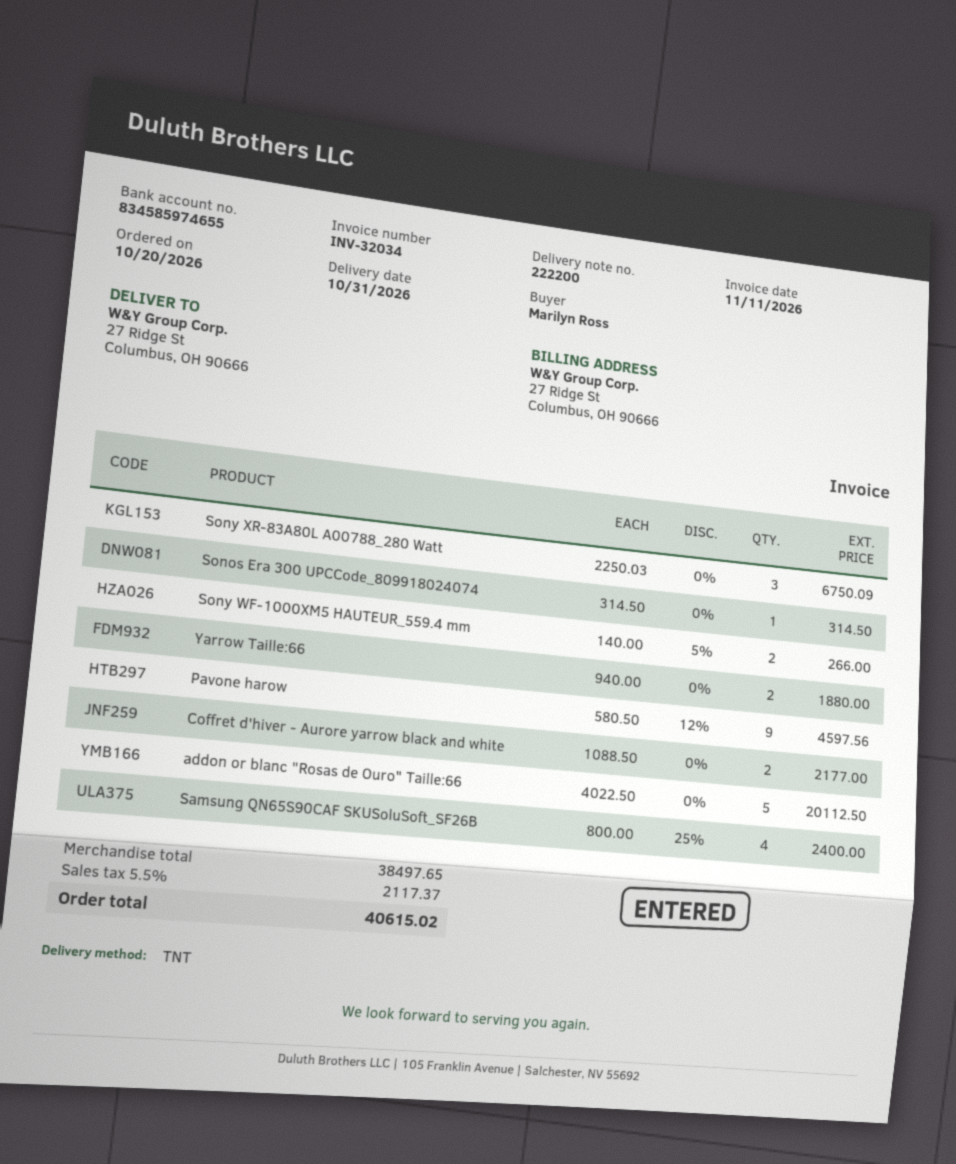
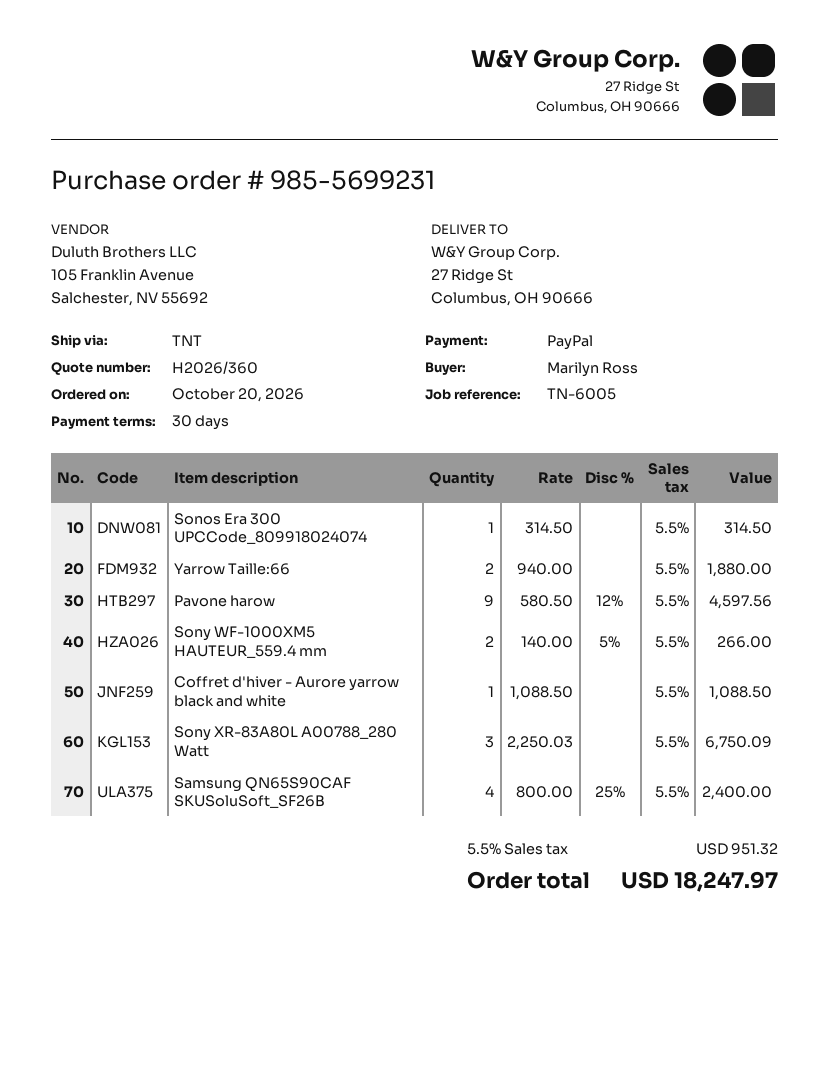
Coffret d'hiver - Aurore yarrow black and white: 2 x 1088.50 = 2177.00 -> 1 x 1088.50 = 1088.50
addon or blanc "Rosas de Ouro" Taille:66: 5 x 4022.50 = 20112.50 -> none
tax: 5.5% = 2117.37 -> 5.5% = 951.32
total: 40615.02 -> 18247.97

